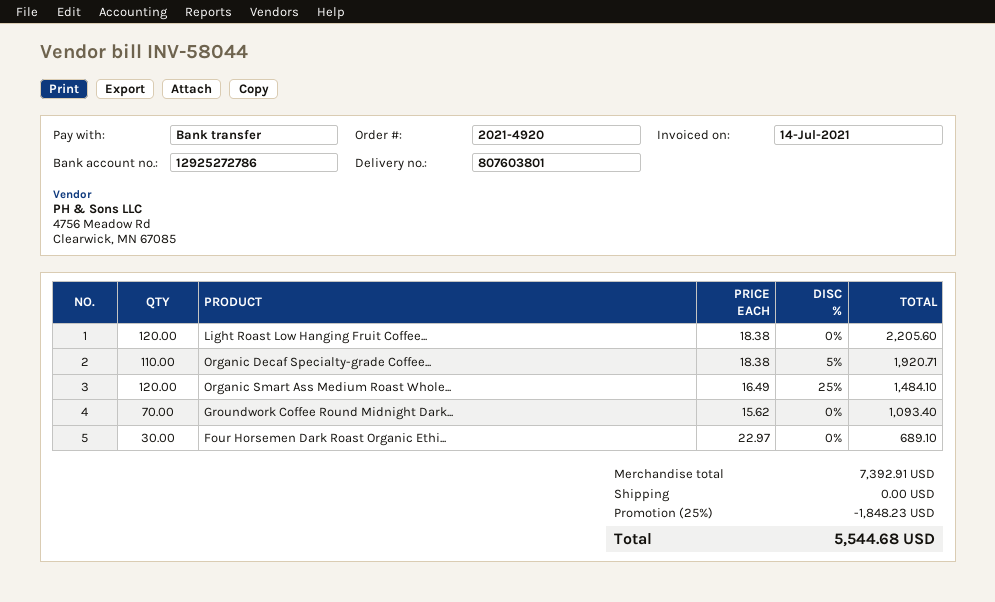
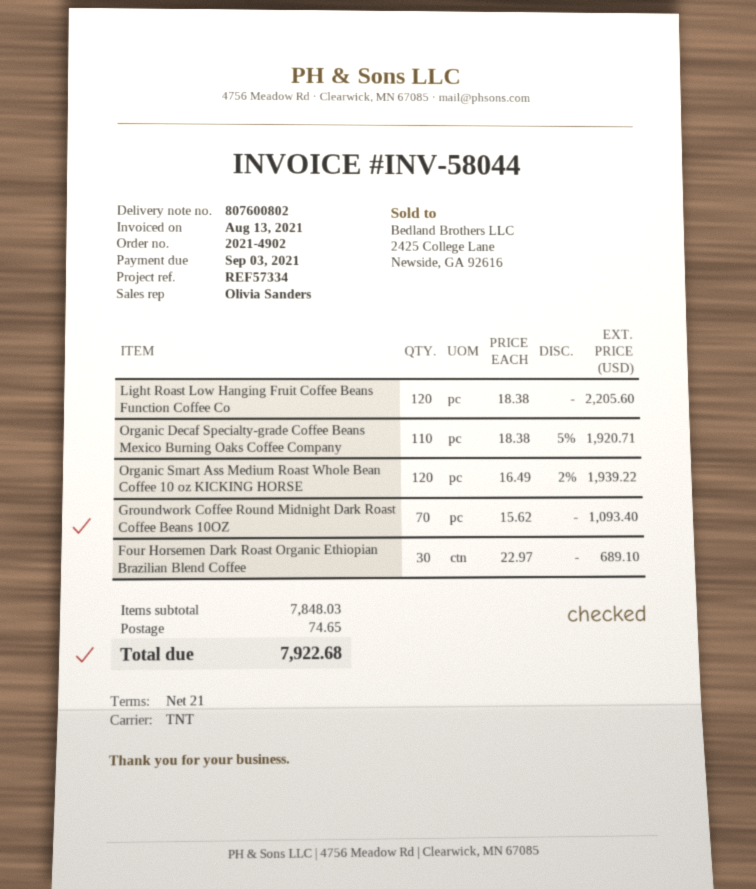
order number: 2021-4920 -> 2021-4902
delivery note number: 807603801 -> 807600802
invoice date: 2021-07-14 -> 2021-08-13
Organic Smart Ass Medium Roast Whole...: 120 x 16.49 - 25% = 1484.10 -> 120 x 16.49 - 2% = 1939.22
subtotal: 7392.91 -> 7848.03
discount: 25% = 1848.23 -> none
shipping: 0.00 -> 74.65
total: 5544.68 -> 7922.68

